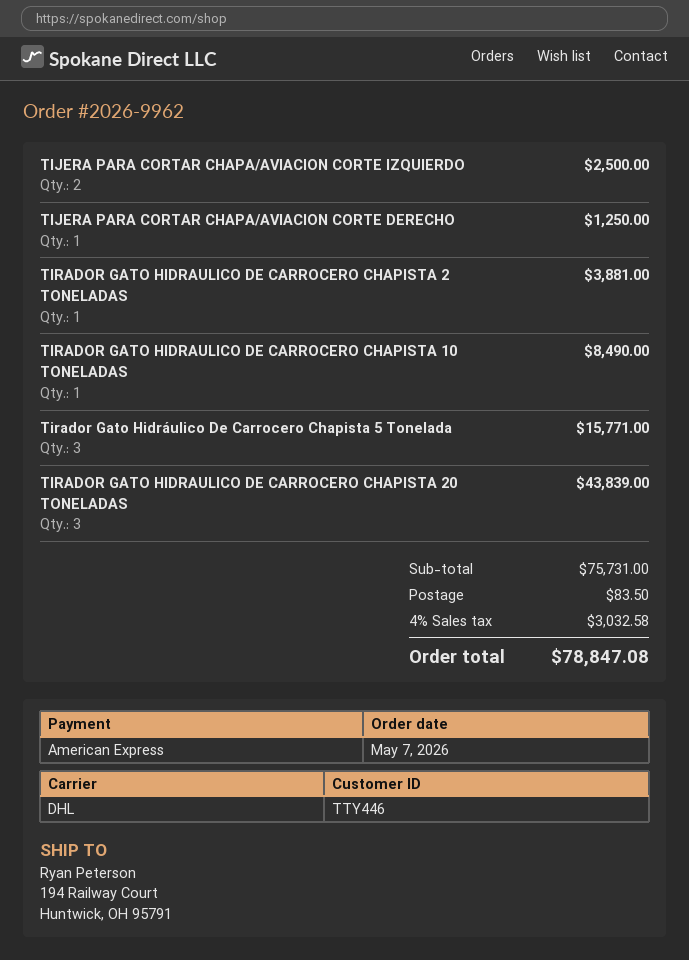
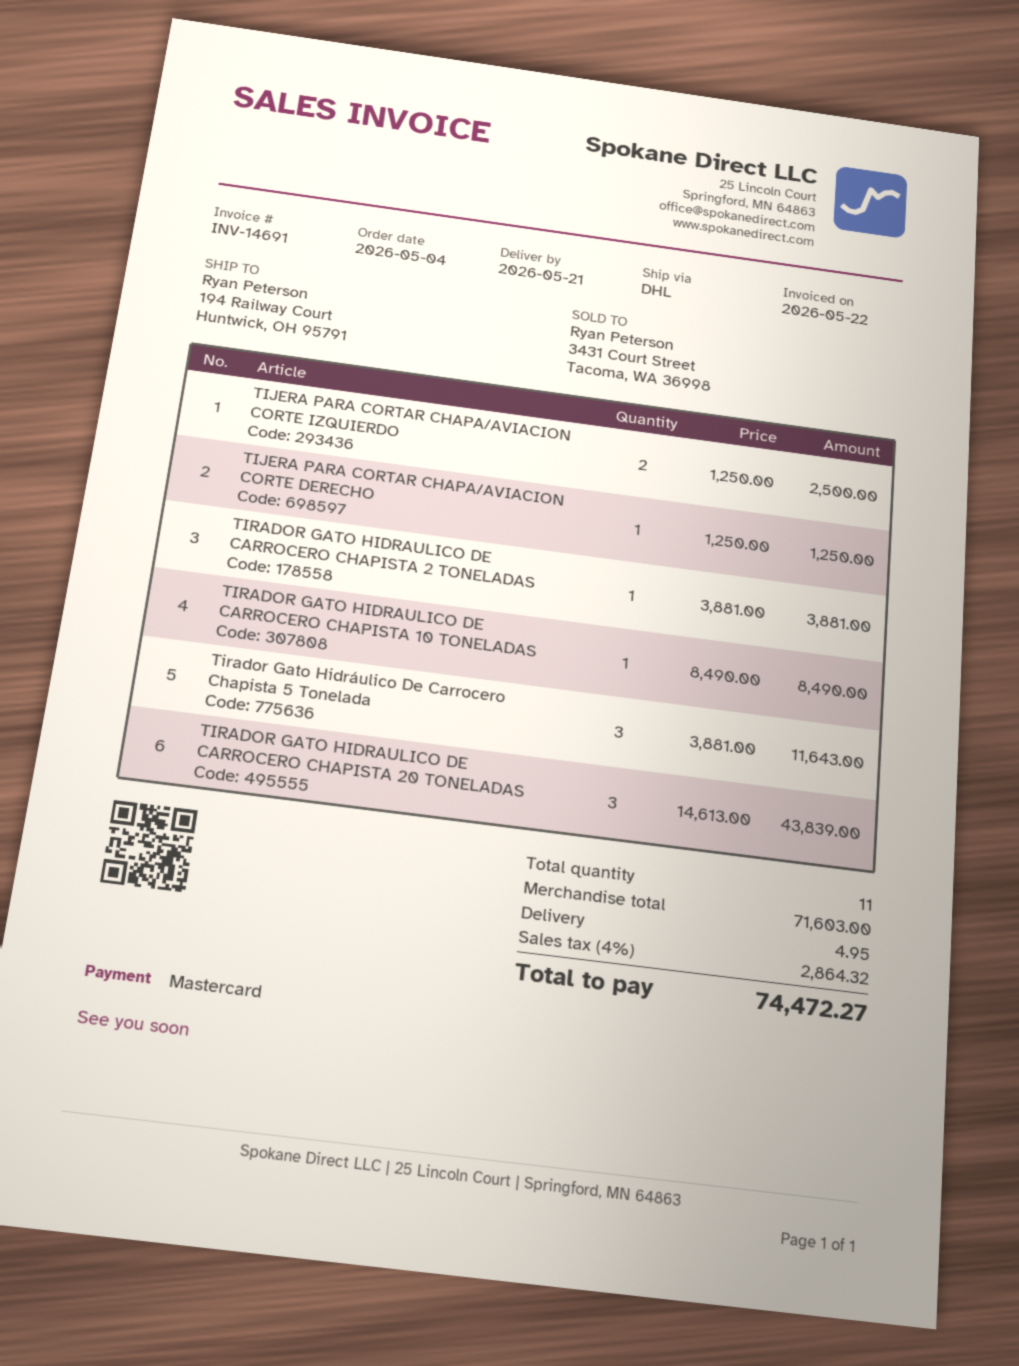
order date: 2026-05-07 -> 2026-05-04
payment method: American Express -> Mastercard
Tirador Gato Hidráulico De Carrocero Chapista 5 Tonelada: 3 for 15771.00 -> 3 for 11643.00
subtotal: 75731.00 -> 71603.00
shipping: 83.50 -> 4.95
tax: 4% = 3032.58 -> 4% = 2864.32
total: 78847.08 -> 74472.27

